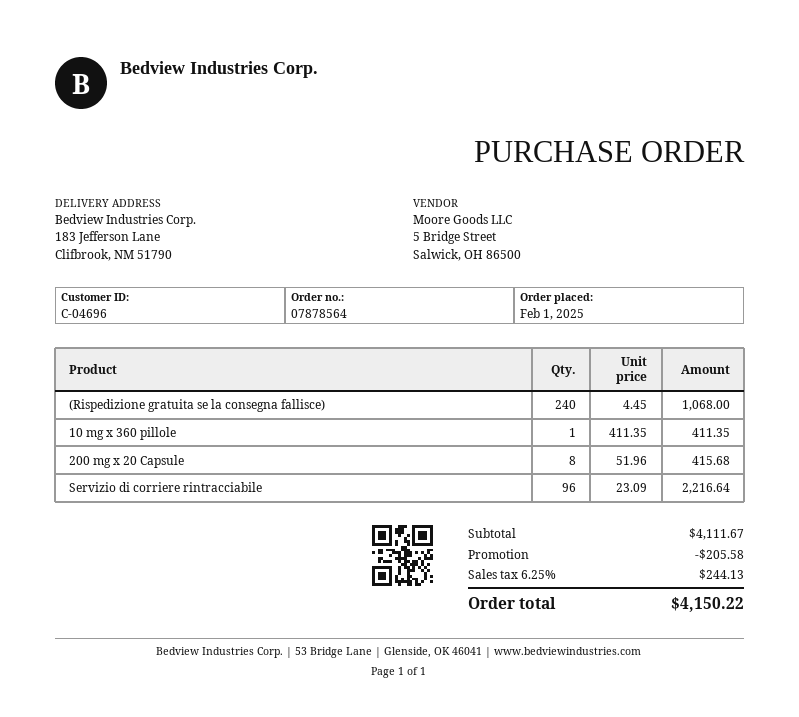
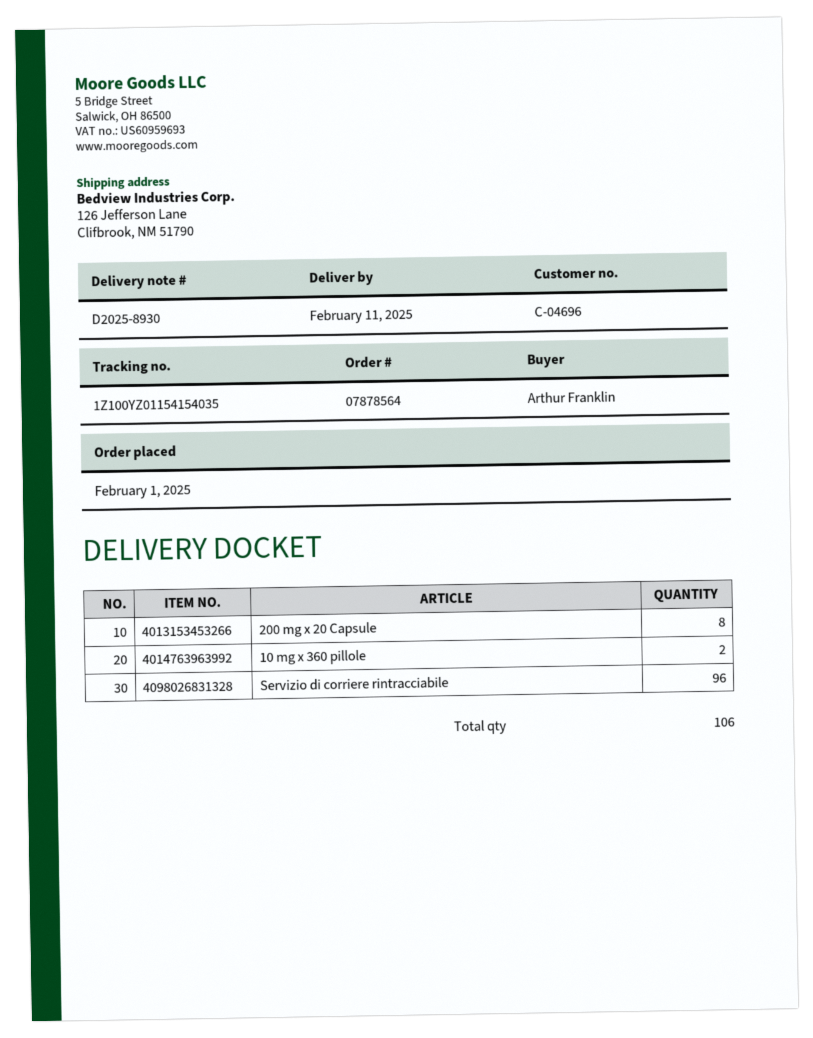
ship to: 183 Jefferson Lane, Clifbrook, NM 51790 -> 126 Jefferson Lane, Clifbrook, NM 51790
(Rispedizione gratuita se la consegna fallisce): 240 -> none
10 mg x 360 pillole: 1 -> 2

